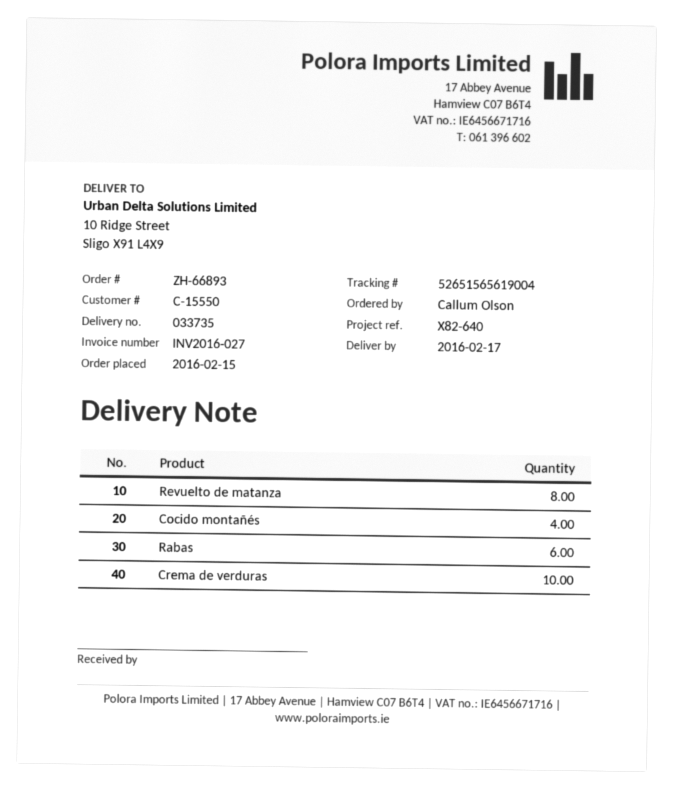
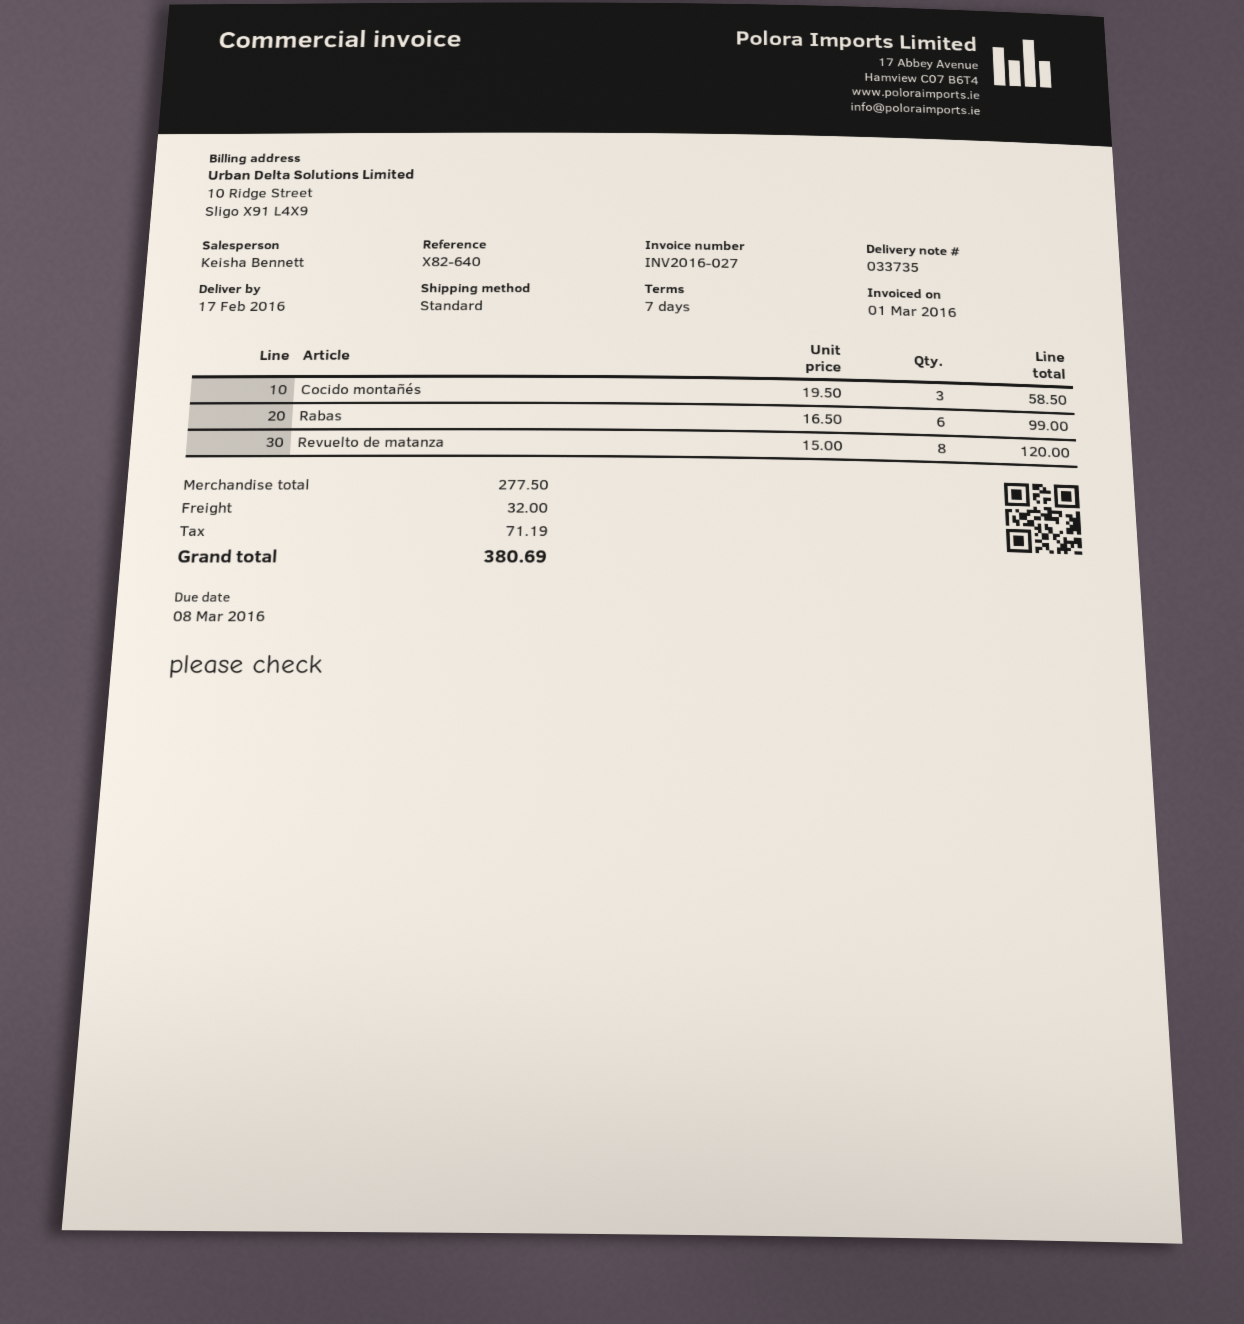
Cocido montañés: 4 -> 3
Crema de verduras: 10 -> none

